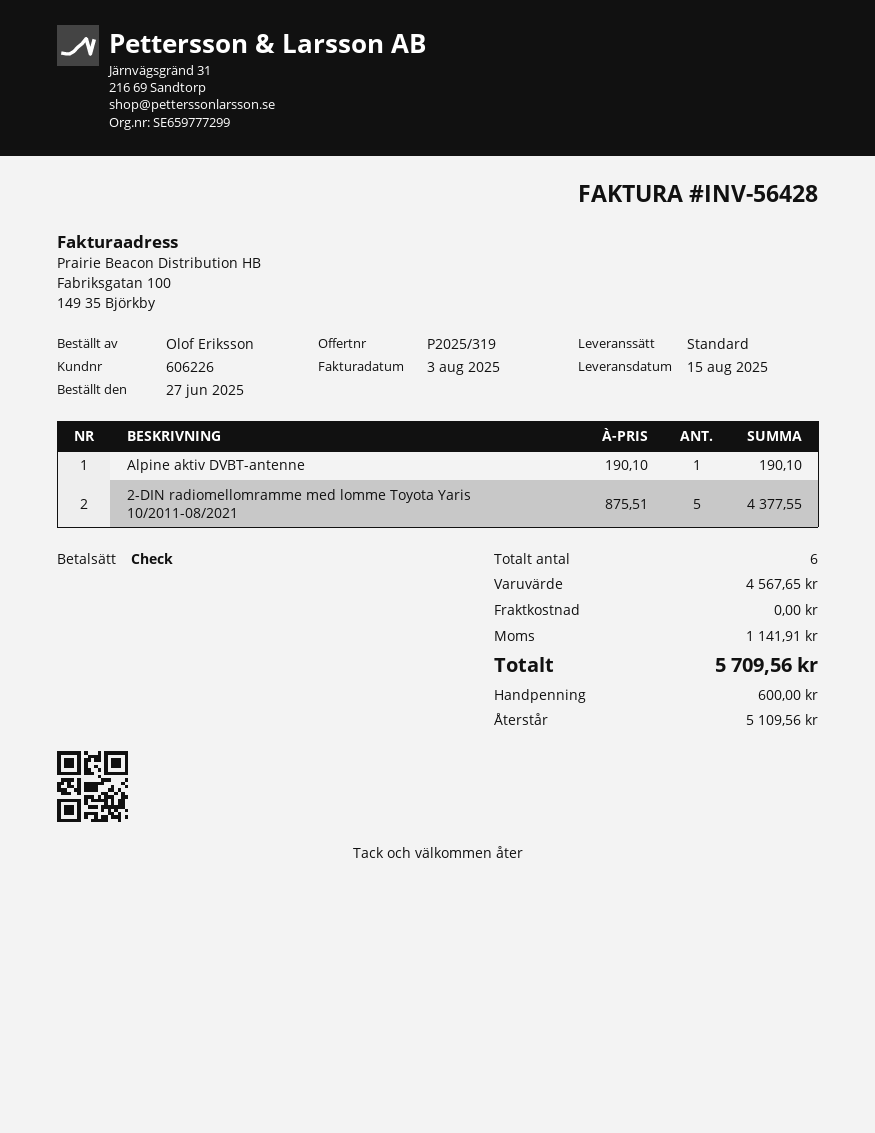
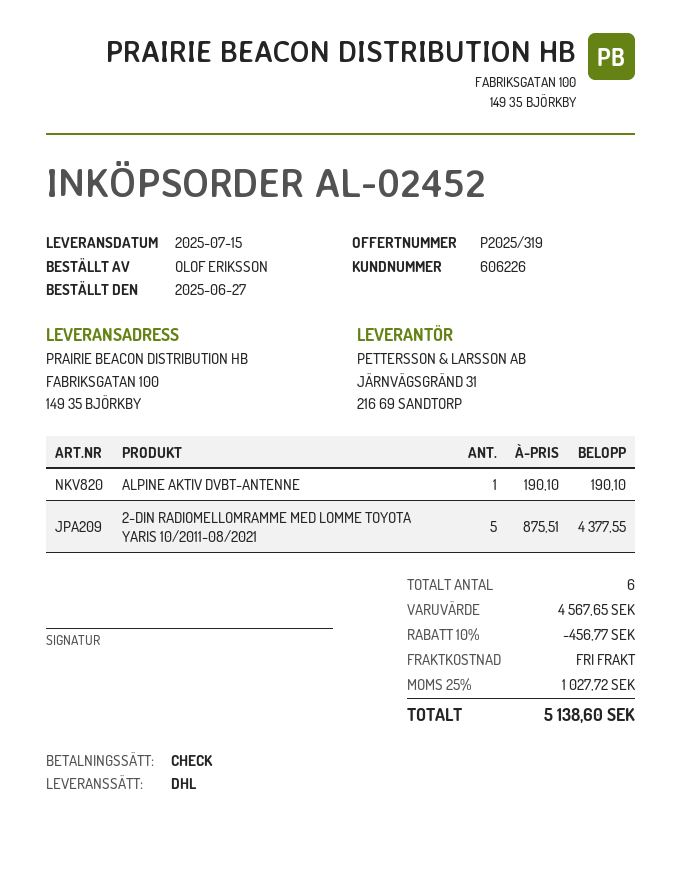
delivery date: 2025-08-15 -> 2025-07-15
shipping method: standard -> DHL
discount: none -> 10% = 456.77
tax: 1141.91 -> 1027.72
total: 5709.56 -> 5138.60

